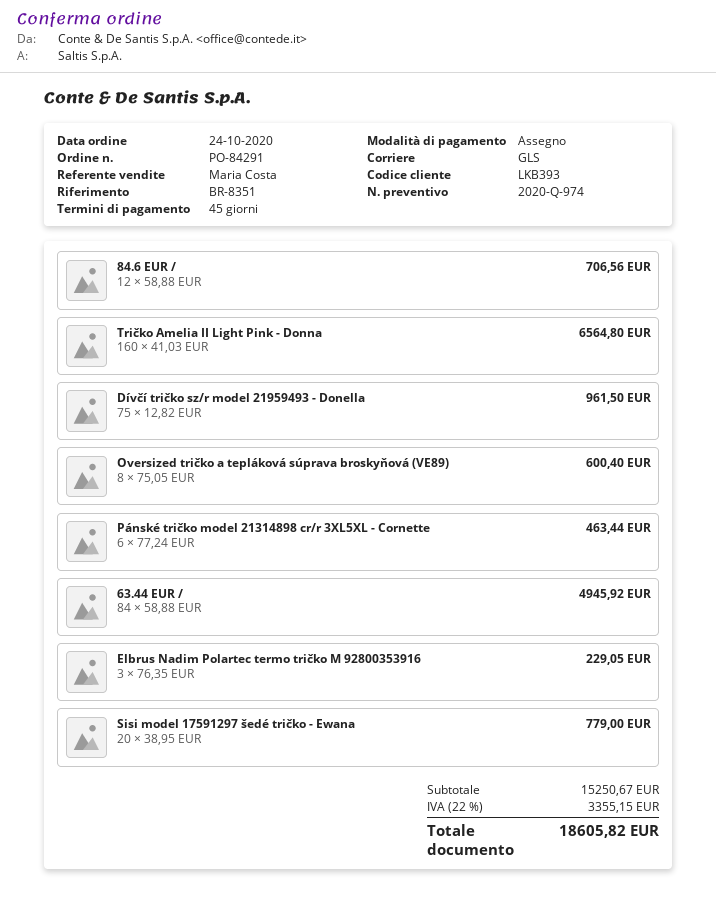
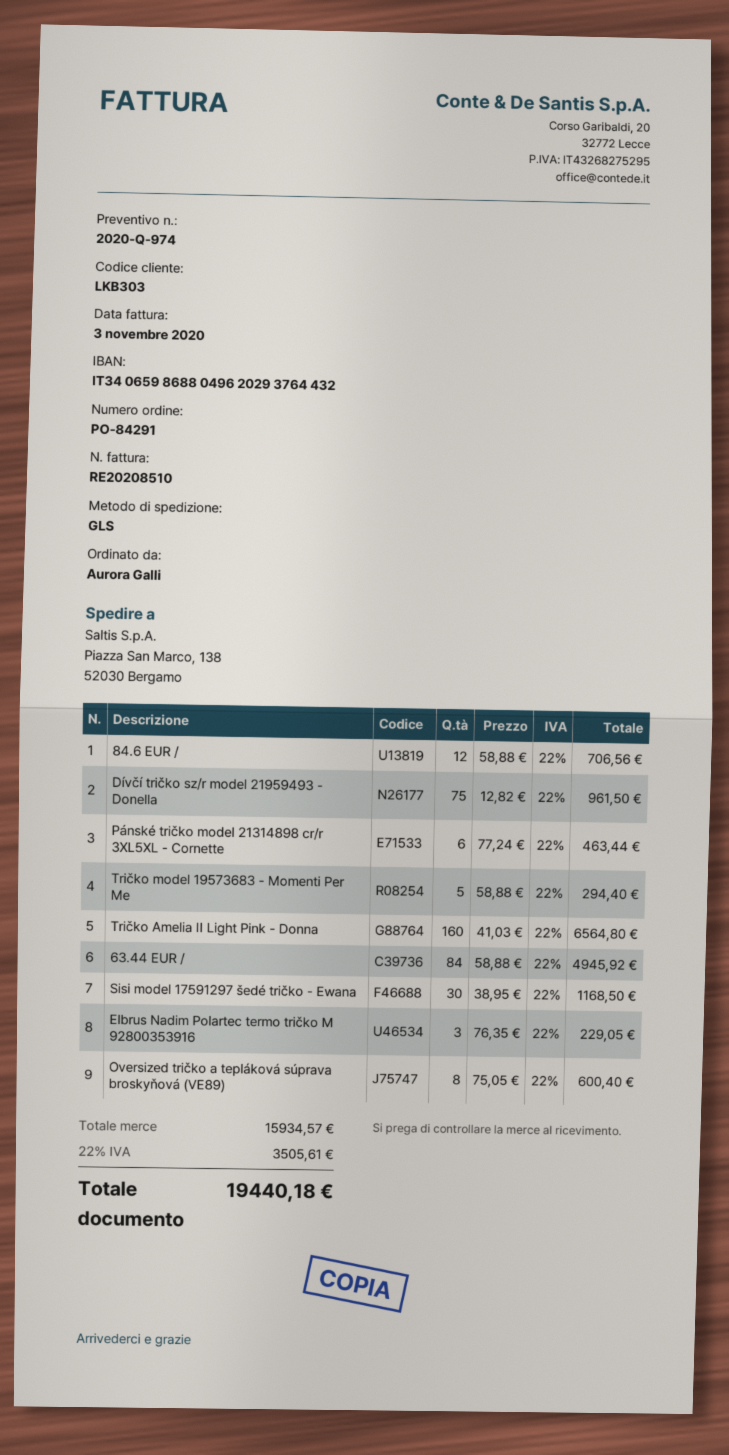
customer number: LKB393 -> LKB303
Sisi model 17591297 šedé tričko - Ewana: 20 x 38.95 = 779.00 -> 30 x 38.95 = 1168.50
Tričko model 19573683 - Momenti Per Me: none -> 5 x 58.88 = 294.40
subtotal: 15250.67 -> 15934.57
tax: 22% = 3355.15 -> 22% = 3505.61
total: 18605.82 -> 19440.18

